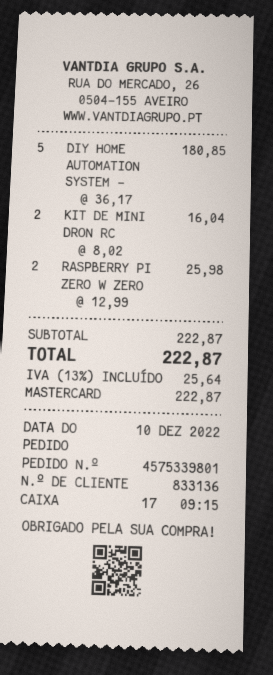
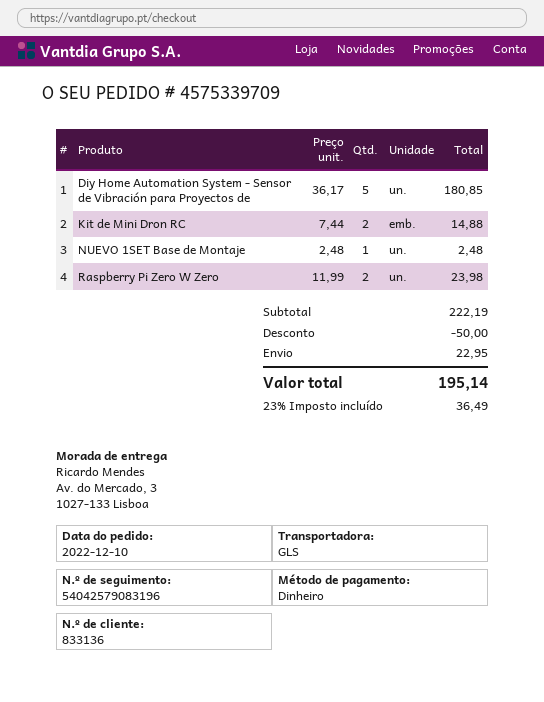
order number: 4575339801 -> 4575339709
payment method: Mastercard -> cash
KIT DE MINI DRON RC: 2 x 8.02 = 16.04 -> 2 x 7.44 = 14.88
RASPBERRY PI ZERO W ZERO: 2 x 12.99 = 25.98 -> 2 x 11.99 = 23.98
NUEVO 1SET Base de Montaje: none -> 1 x 2.48 = 2.48
subtotal: 222.87 -> 222.19
discount: none -> 50.00
shipping: none -> 22.95
tax: 13% = 25.64 -> 23% = 36.49
total: 222.87 -> 195.14

